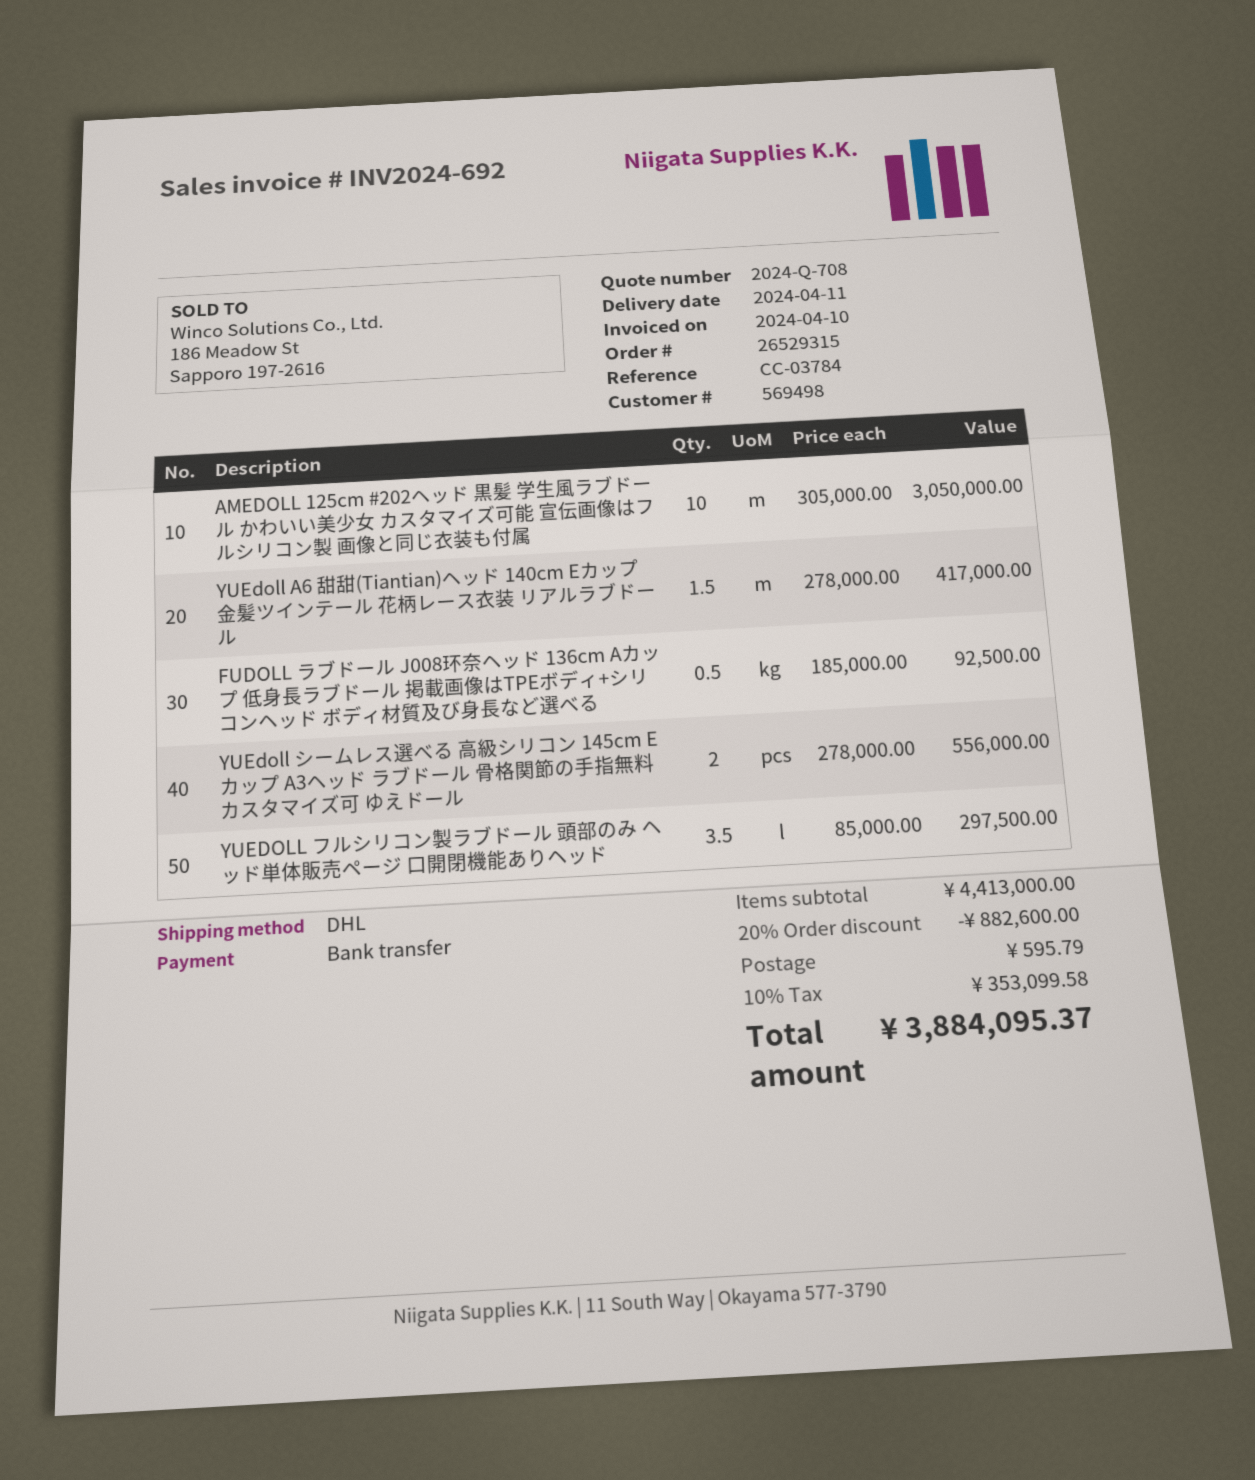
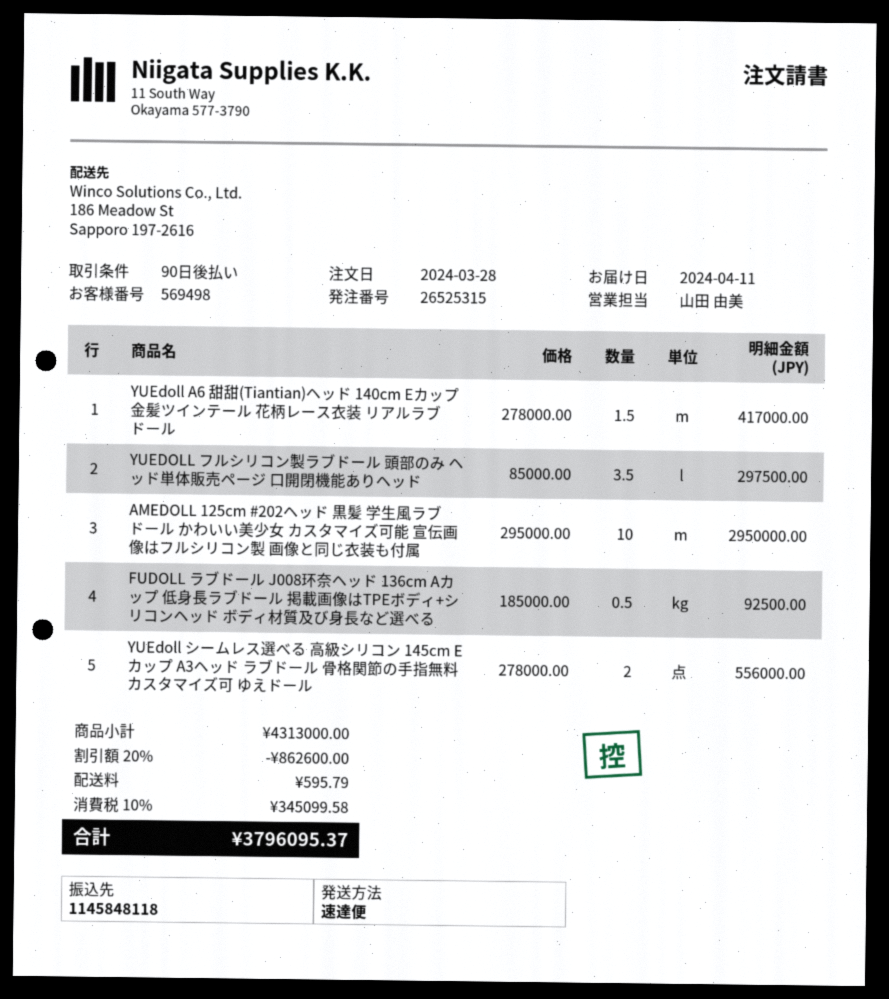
order number: 26529315 -> 26525315
shipping method: DHL -> express
AMEDOLL 125cm #202ヘッド 黒髪 学生風ラブドール かわいい美少女 カスタマイズ可能 宣伝画像はフルシリコン製 画像と同じ衣装も付属: 10 x 305000.00 = 3050000.00 -> 10 x 295000.00 = 2950000.00
subtotal: 4413000.00 -> 4313000.00
discount: 20% = 882600.00 -> 20% = 862600.00
tax: 10% = 353099.58 -> 10% = 345099.58
total: 3884095.37 -> 3796095.37

